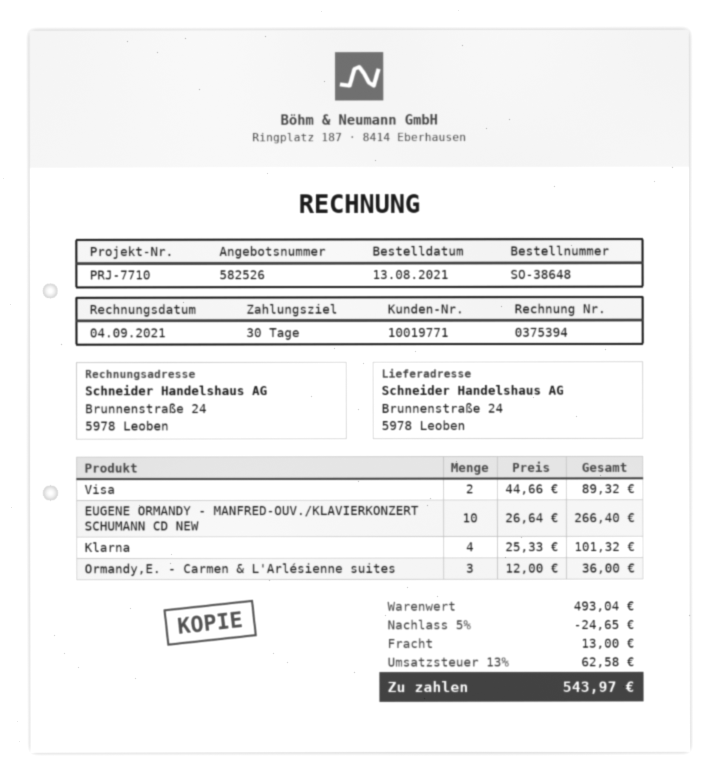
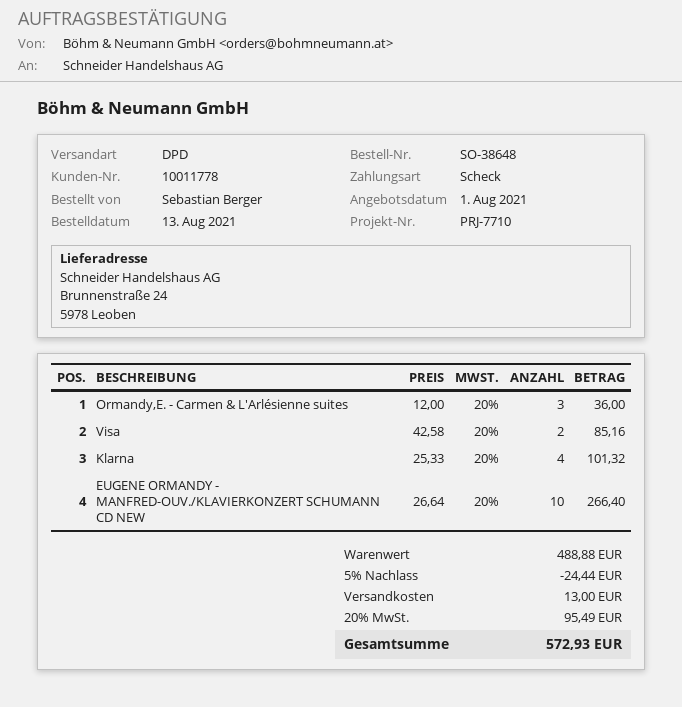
customer number: 10019771 -> 10011778
Visa: 2 x 44.66 = 89.32 -> 2 x 42.58 = 85.16
subtotal: 493.04 -> 488.88
discount: 5% = 24.65 -> 5% = 24.44
tax: 13% = 62.58 -> 20% = 95.49
total: 543.97 -> 572.93

